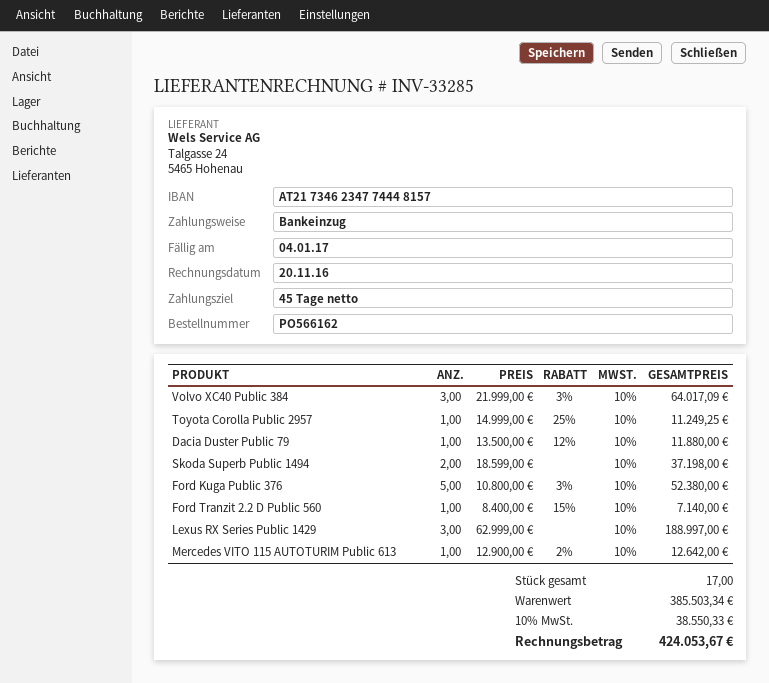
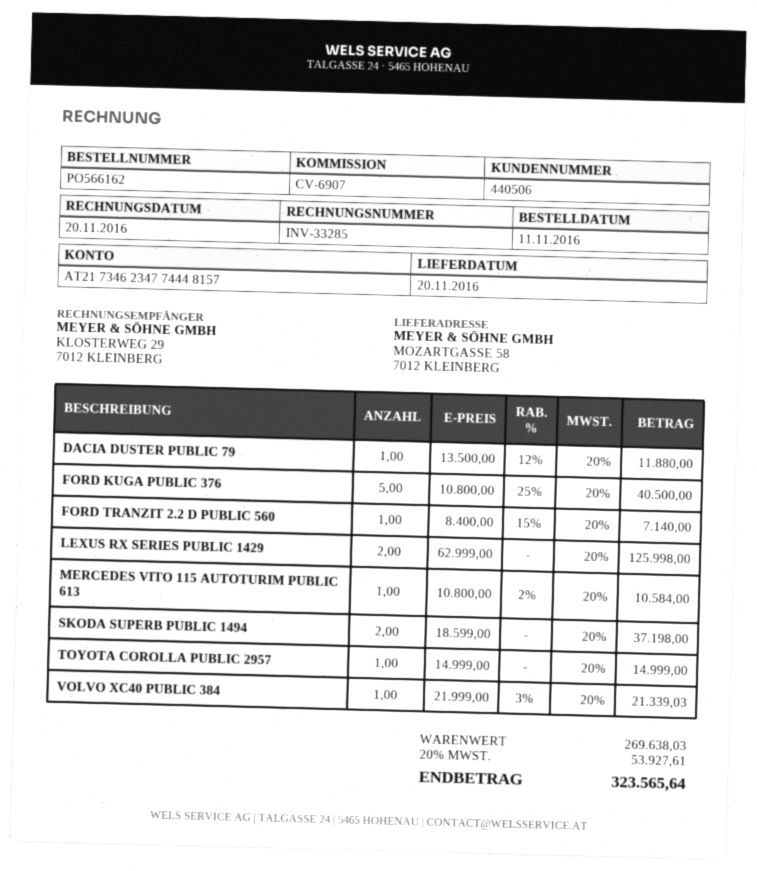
Volvo XC40 Public 384: 3 x 21999.00 - 3% = 64017.09 -> 1 x 21999.00 - 3% = 21339.03
Toyota Corolla Public 2957: 1 x 14999.00 - 25% = 11249.25 -> 1 x 14999.00 = 14999.00
Ford Kuga Public 376: 5 x 10800.00 - 3% = 52380.00 -> 5 x 10800.00 - 25% = 40500.00
Lexus RX Series Public 1429: 3 x 62999.00 = 188997.00 -> 2 x 62999.00 = 125998.00
Mercedes VITO 115 AUTOTURIM Public 613: 1 x 12900.00 - 2% = 12642.00 -> 1 x 10800.00 - 2% = 10584.00
subtotal: 385503.34 -> 269638.03
tax: 10% = 38550.33 -> 20% = 53927.61
total: 424053.67 -> 323565.64

